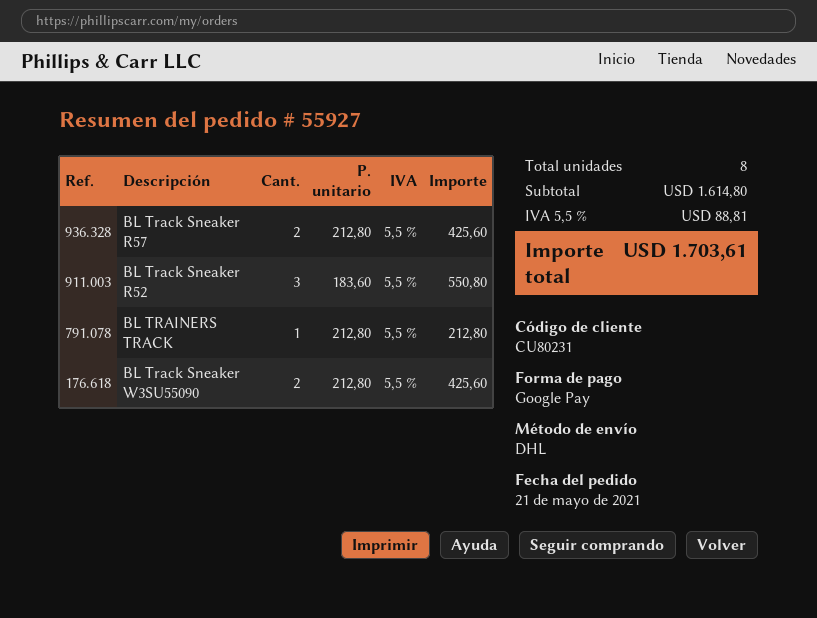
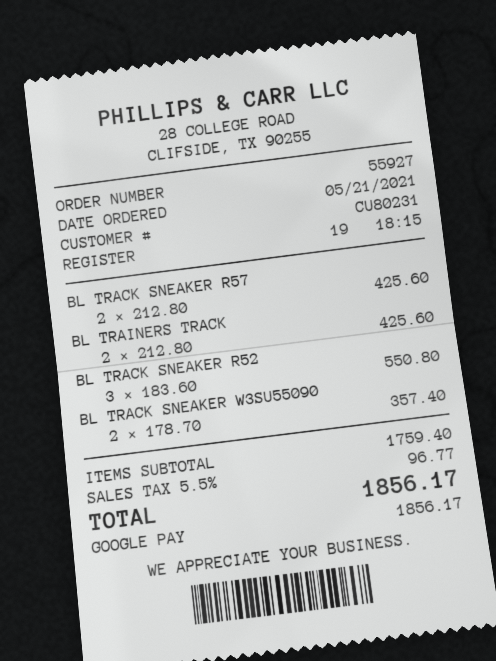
BL TRAINERS TRACK: 1 x 212.80 = 212.80 -> 2 x 212.80 = 425.60
BL Track Sneaker W3SU55090: 2 x 212.80 = 425.60 -> 2 x 178.70 = 357.40
subtotal: 1614.80 -> 1759.40
tax: 5.5% = 88.81 -> 5.5% = 96.77
total: 1703.61 -> 1856.17

